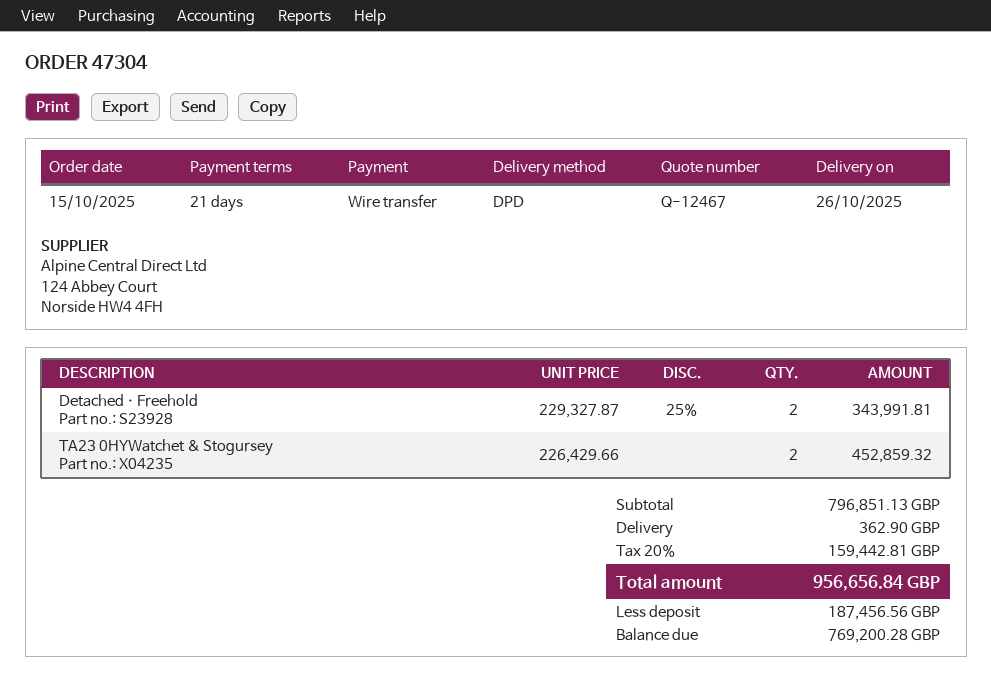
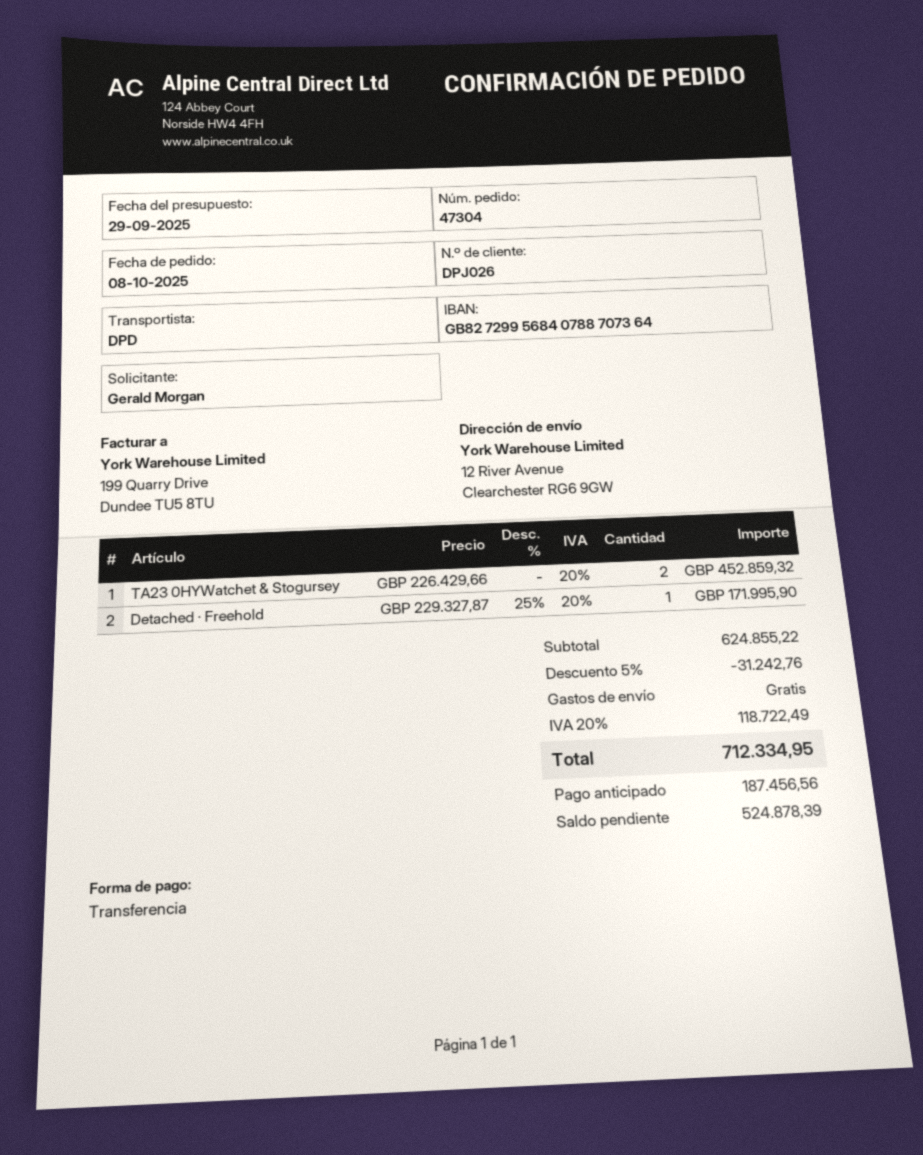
order date: 2025-10-15 -> 2025-10-08
Detached · Freehold: 2 x 229327.87 - 25% = 343991.81 -> 1 x 229327.87 - 25% = 171995.90
subtotal: 796851.13 -> 624855.22
discount: none -> 5% = 31242.76
shipping: 362.90 -> 0.00
tax: 20% = 159442.81 -> 20% = 118722.49
total: 956656.84 -> 712334.95
balance: 769200.28 -> 524878.39

